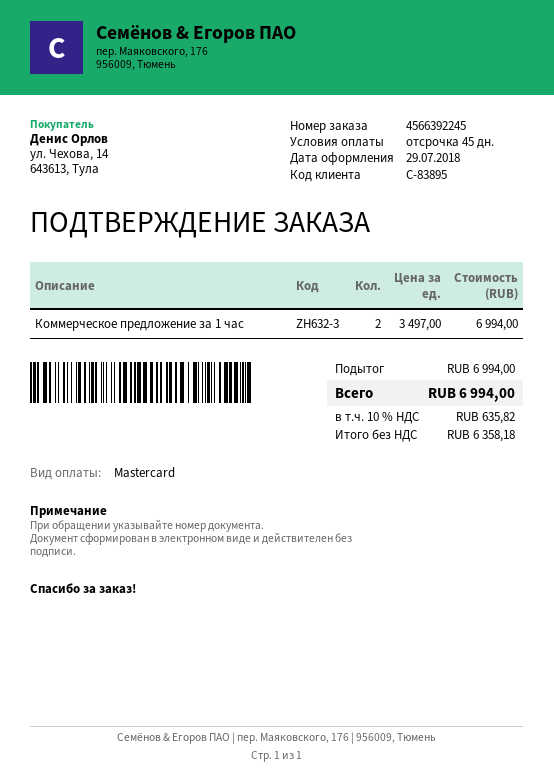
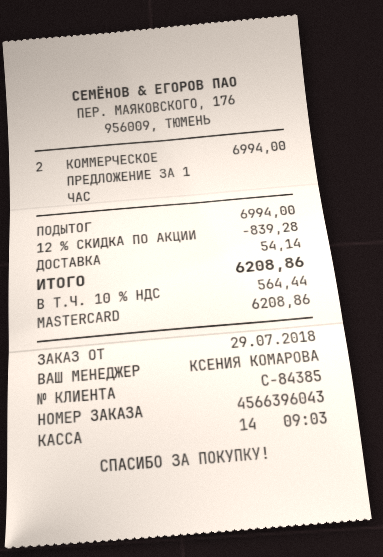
order number: 4566392245 -> 4566396043
customer number: C-83895 -> C-84385
discount: none -> 12% = 839.28
shipping: none -> 54.14
tax: 10% = 635.82 -> 10% = 564.44
total: 6994.00 -> 6208.86

